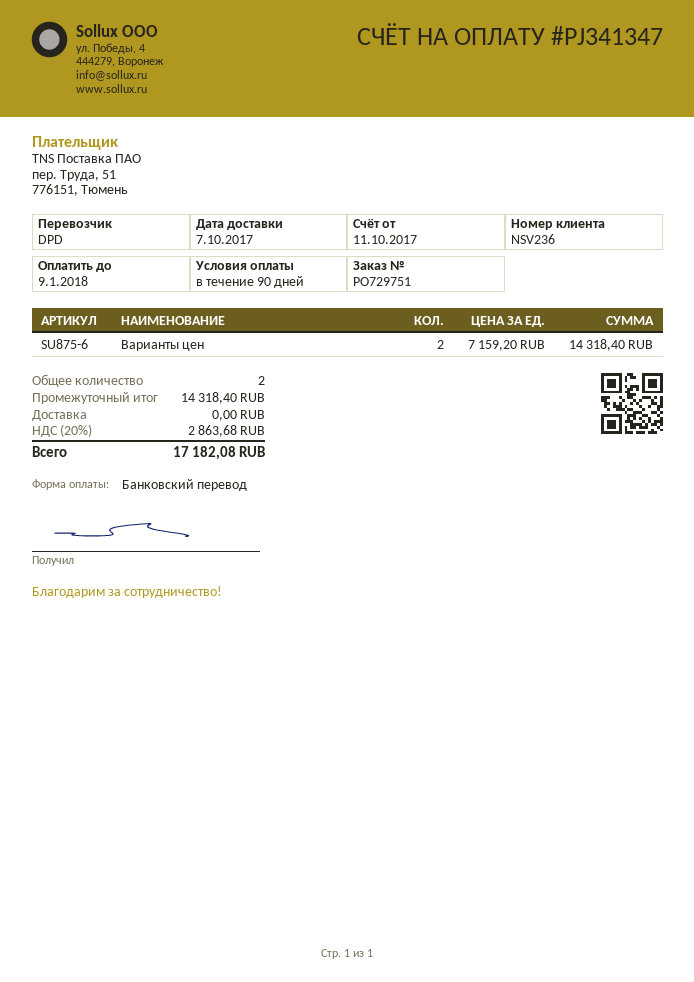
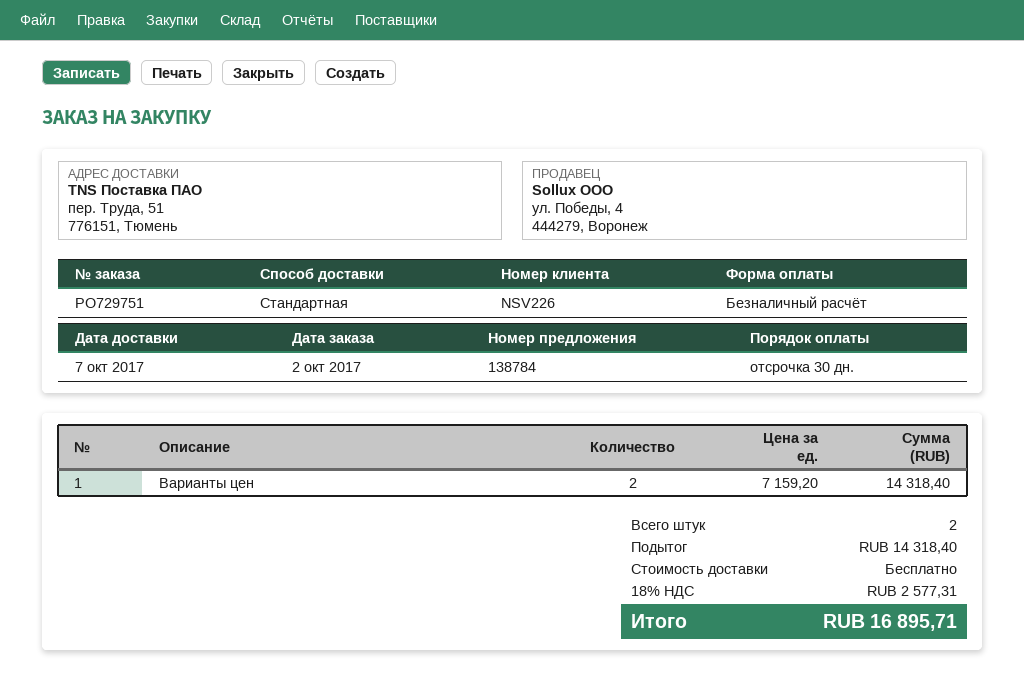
payment terms: 90 days -> 30 days
customer number: NSV236 -> NSV226
shipping method: DPD -> standard
tax: 20% = 2863.68 -> 18% = 2577.31
total: 17182.08 -> 16895.71

